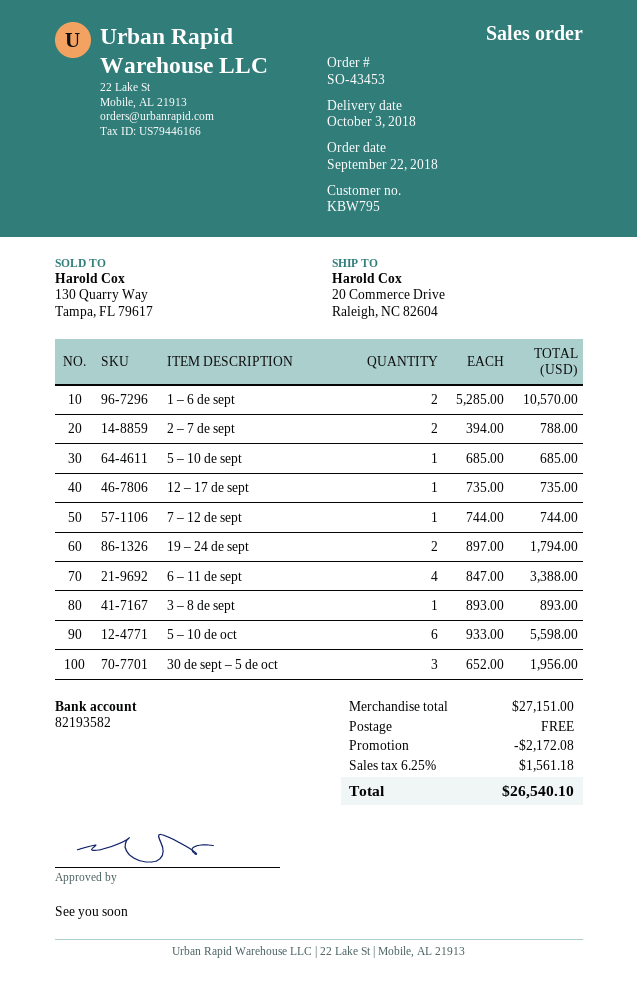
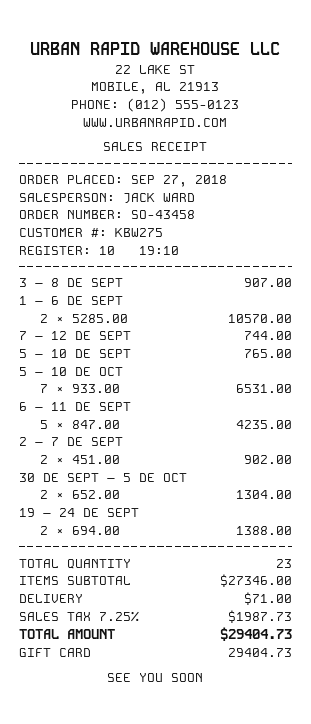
order number: SO-43453 -> SO-43458
order date: 2018-09-22 -> 2018-09-27
customer number: KBW795 -> KBW275
2 – 7 de sept: 2 x 394.00 = 788.00 -> 2 x 451.00 = 902.00
5 – 10 de sept: 1 x 685.00 = 685.00 -> 1 x 765.00 = 765.00
12 – 17 de sept: 1 x 735.00 = 735.00 -> none
19 – 24 de sept: 2 x 897.00 = 1794.00 -> 2 x 694.00 = 1388.00
6 – 11 de sept: 4 x 847.00 = 3388.00 -> 5 x 847.00 = 4235.00
3 – 8 de sept: 1 x 893.00 = 893.00 -> 1 x 907.00 = 907.00
5 – 10 de oct: 6 x 933.00 = 5598.00 -> 7 x 933.00 = 6531.00
30 de sept – 5 de oct: 3 x 652.00 = 1956.00 -> 2 x 652.00 = 1304.00
subtotal: 27151.00 -> 27346.00
discount: 2172.08 -> none
shipping: 0.00 -> 71.00
tax: 6.25% = 1561.18 -> 7.25% = 1987.73
total: 26540.10 -> 29404.73

